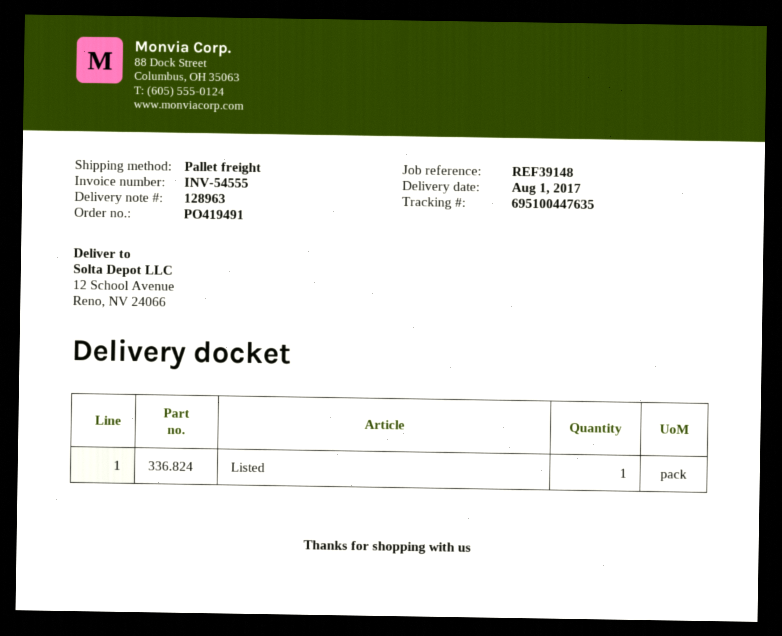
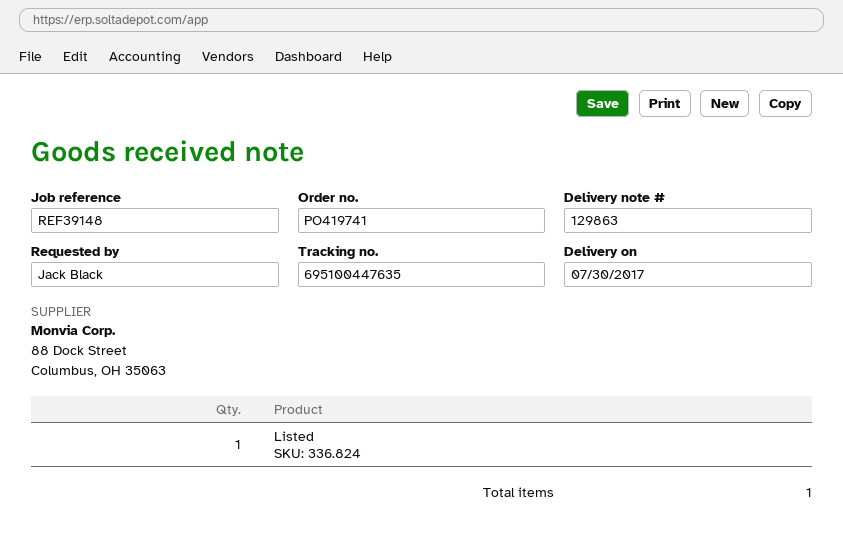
order number: PO419491 -> PO419741
delivery note number: 128963 -> 129863
delivery date: 2017-08-01 -> 2017-07-30

